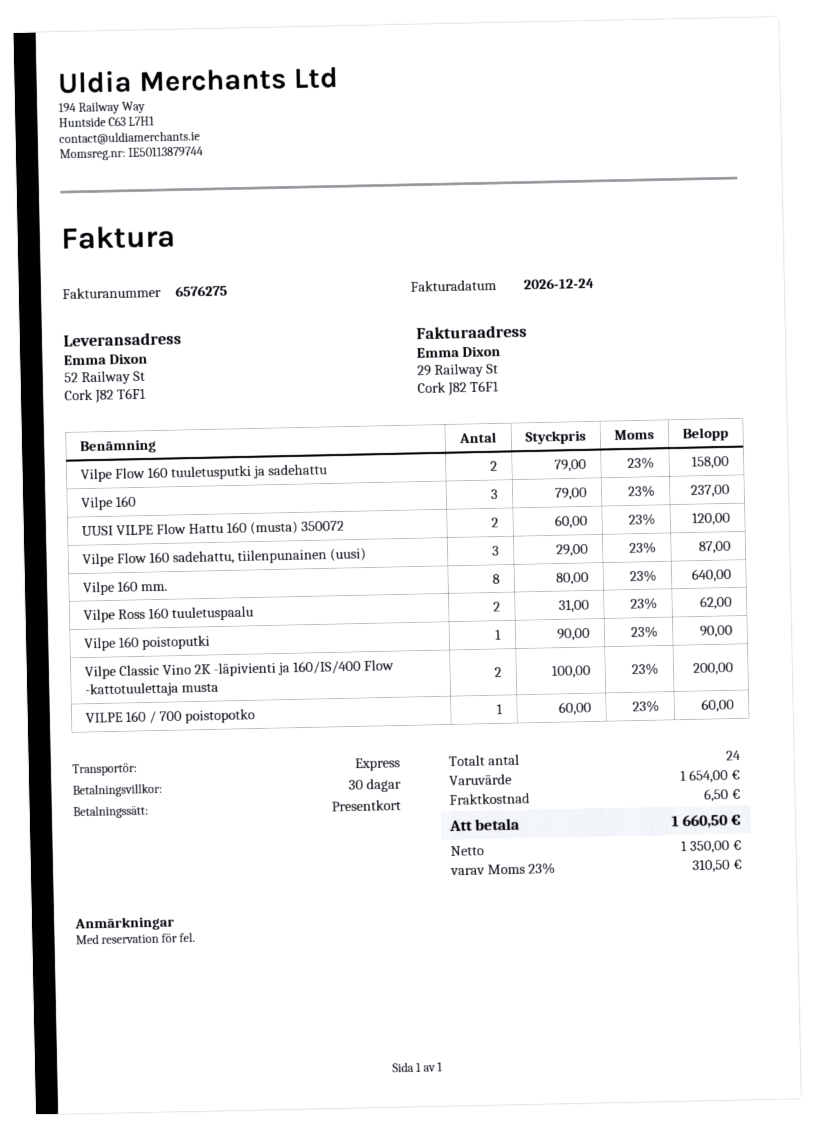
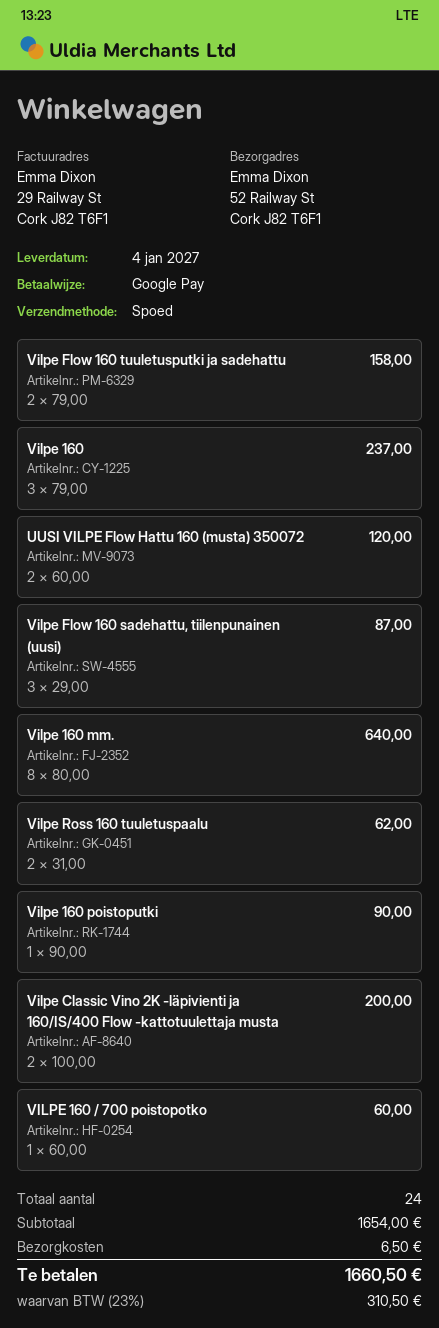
payment method: gift card -> Google Pay

